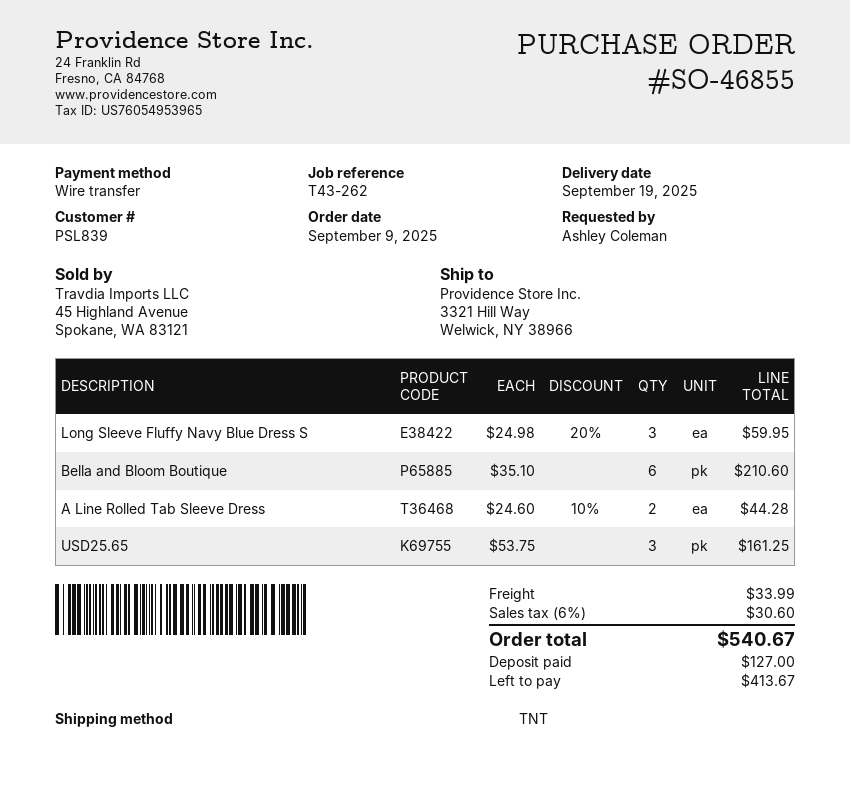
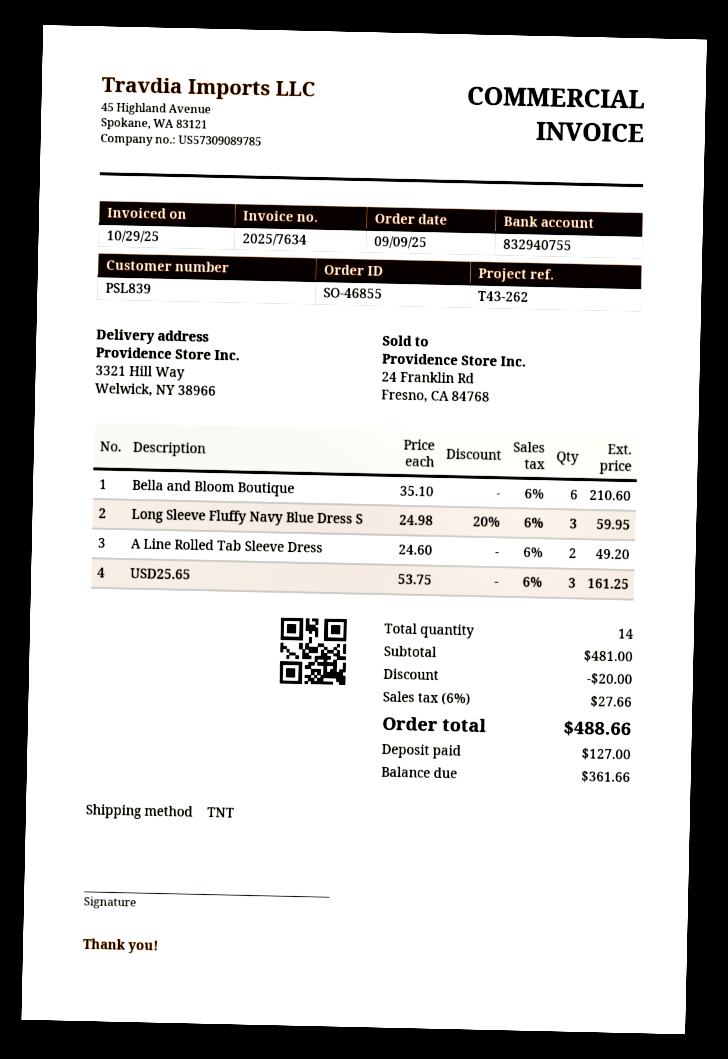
A Line Rolled Tab Sleeve Dress: 2 x 24.60 - 10% = 44.28 -> 2 x 24.60 = 49.20
discount: none -> 20.00
shipping: 33.99 -> none
tax: 6% = 30.60 -> 6% = 27.66
total: 540.67 -> 488.66
balance: 413.67 -> 361.66

